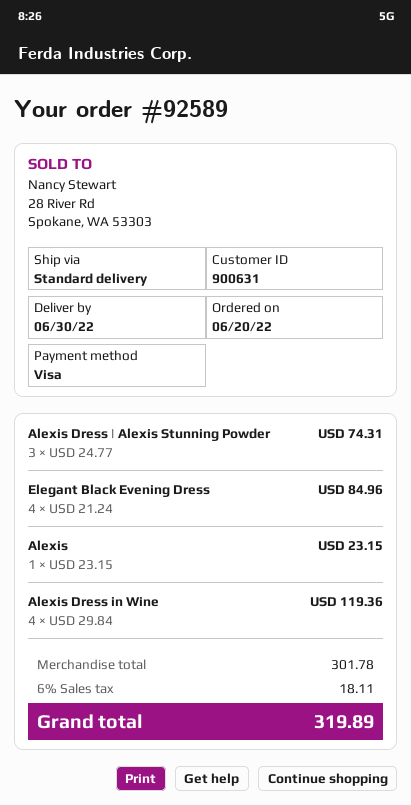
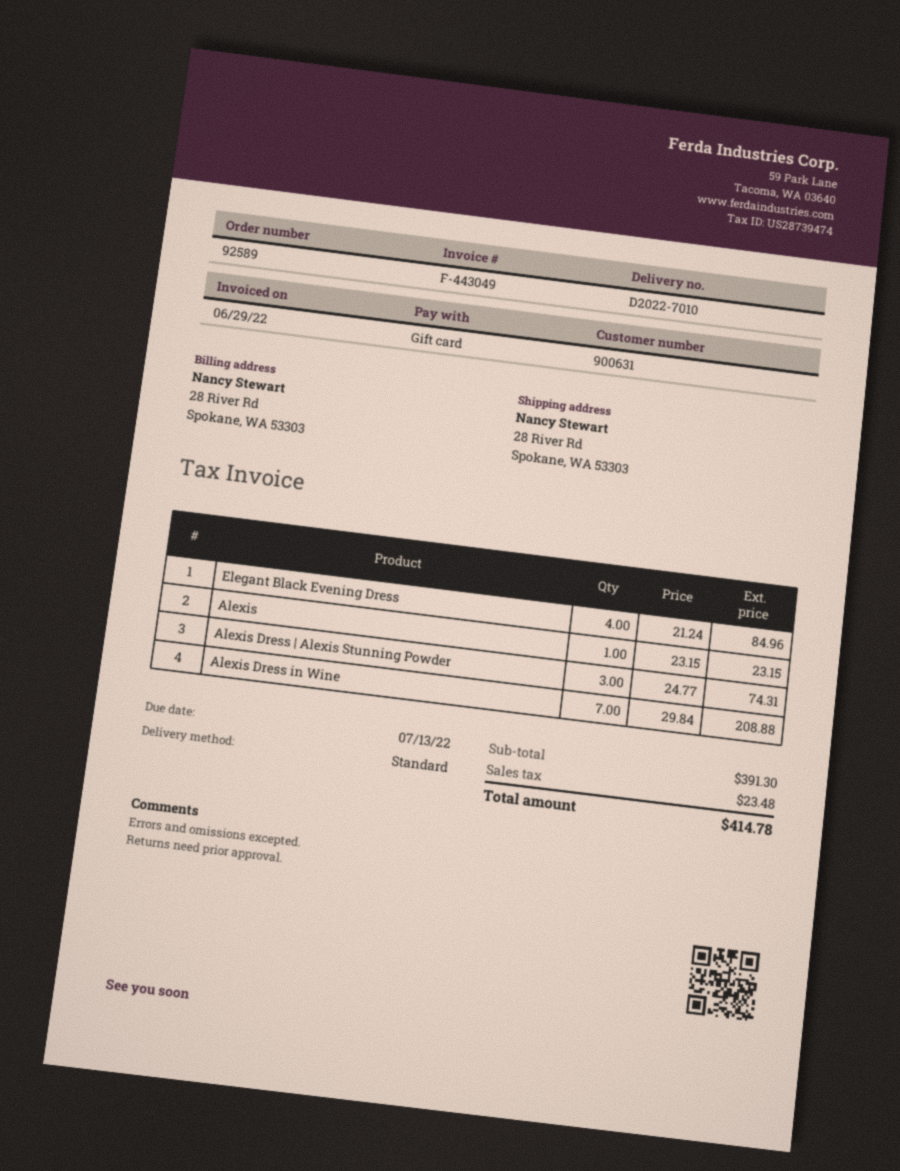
payment method: Visa -> gift card
Alexis Dress in Wine: 4 x 29.84 = 119.36 -> 7 x 29.84 = 208.88
subtotal: 301.78 -> 391.30
tax: 18.11 -> 23.48
total: 319.89 -> 414.78

